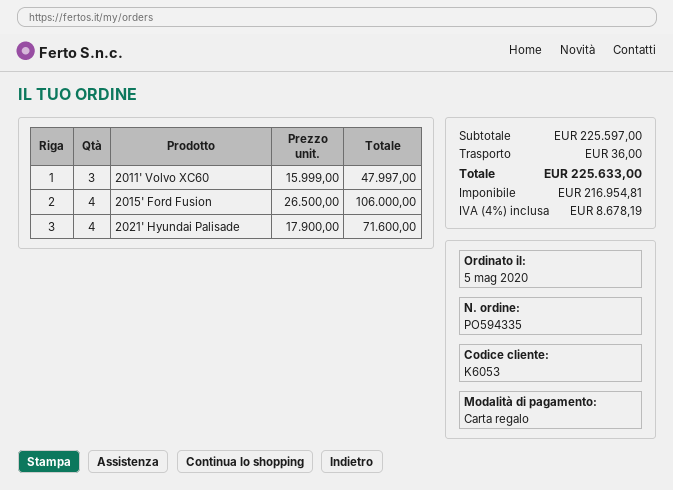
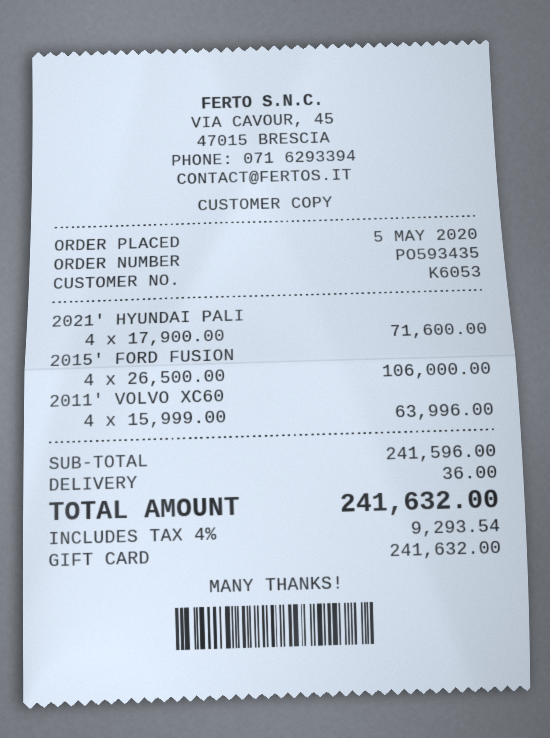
order number: PO594335 -> PO593435
2011' Volvo XC60: 3 x 15999.00 = 47997.00 -> 4 x 15999.00 = 63996.00
subtotal: 225597.00 -> 241596.00
tax: 4% = 8678.19 -> 4% = 9293.54
total: 225633.00 -> 241632.00

